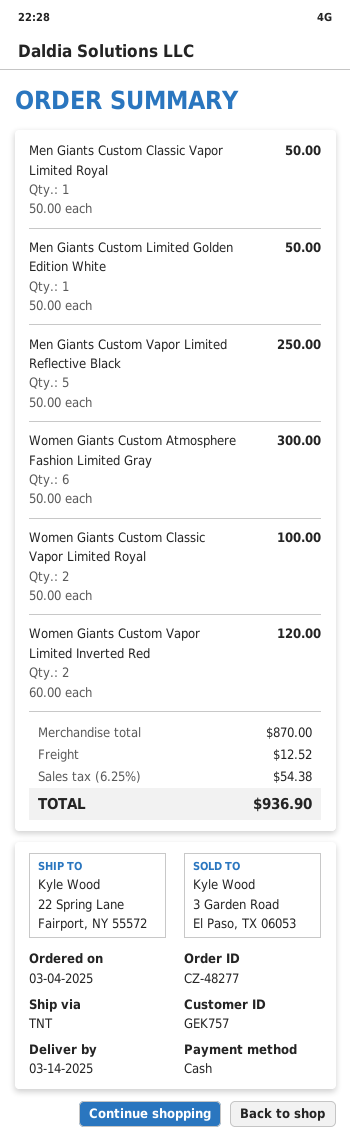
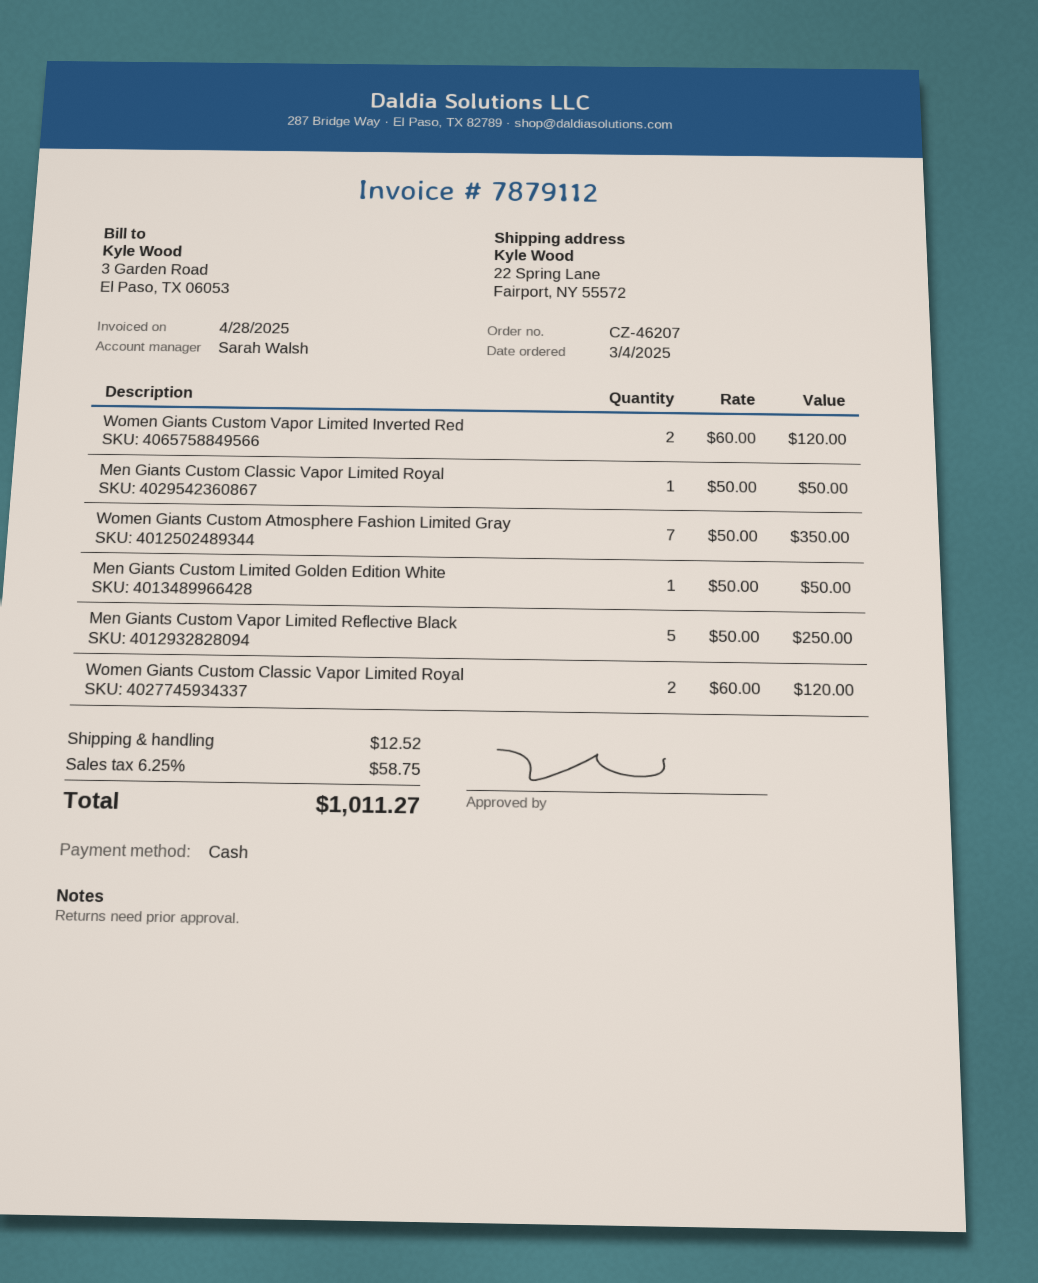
order number: CZ-48277 -> CZ-46207
Women Giants Custom Atmosphere Fashion Limited Gray: 6 x 50.00 = 300.00 -> 7 x 50.00 = 350.00
Women Giants Custom Classic Vapor Limited Royal: 2 x 50.00 = 100.00 -> 2 x 60.00 = 120.00
tax: 6.25% = 54.38 -> 6.25% = 58.75
total: 936.90 -> 1011.27

